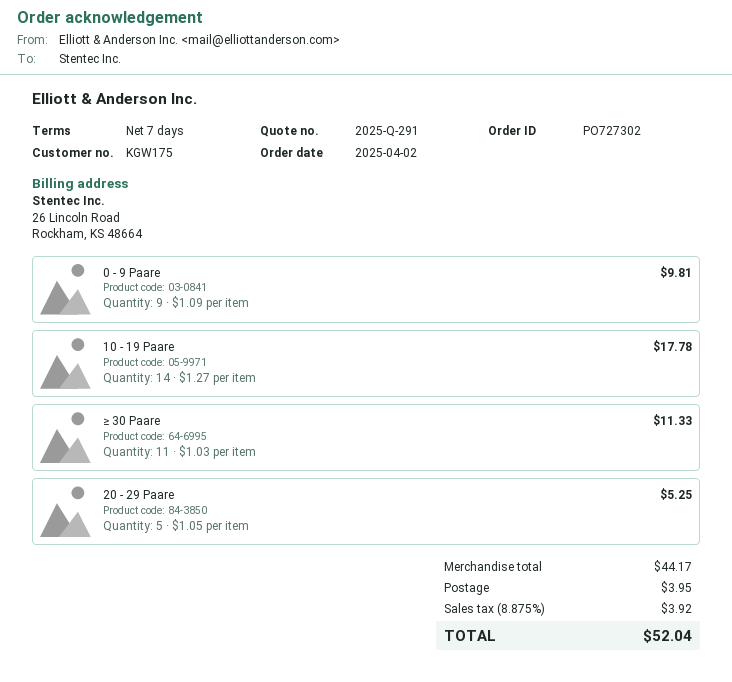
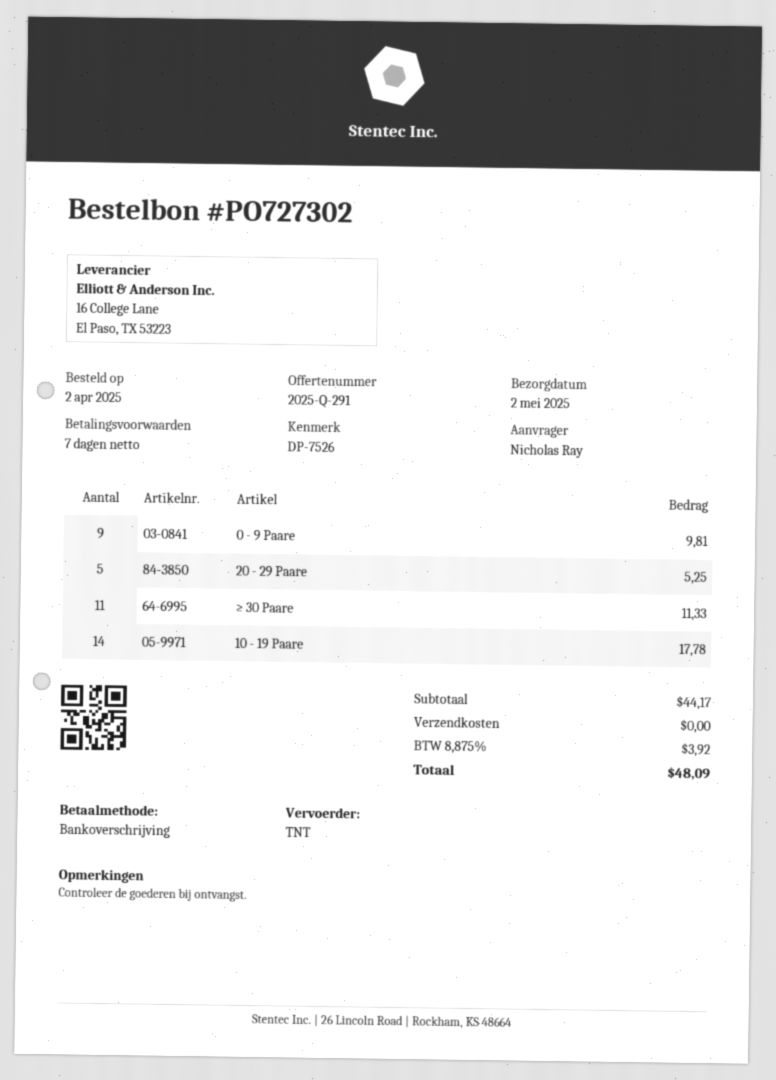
shipping: 3.95 -> 0.00
total: 52.04 -> 48.09

